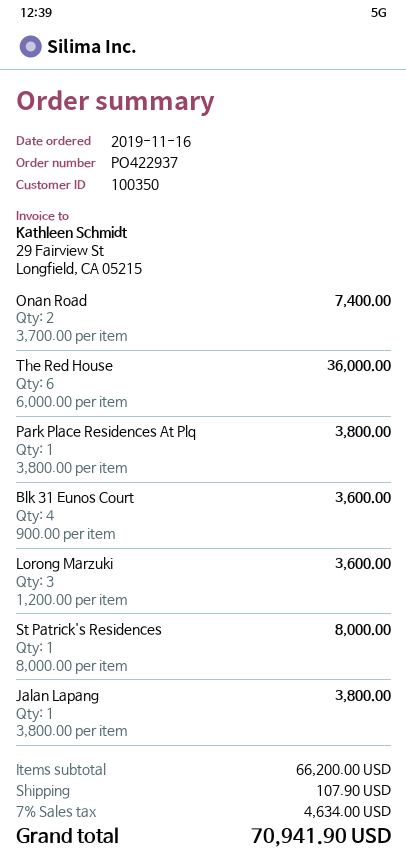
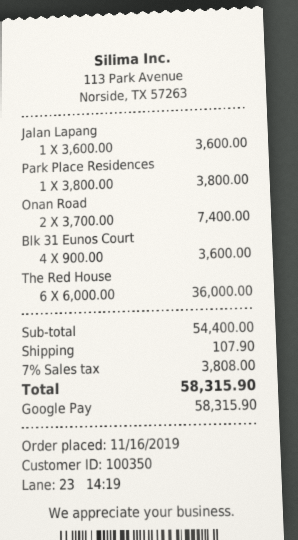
Lorong Marzuki: 3 x 1200.00 = 3600.00 -> none
St Patrick's Residences: 1 x 8000.00 = 8000.00 -> none
Jalan Lapang: 1 x 3800.00 = 3800.00 -> 1 x 3600.00 = 3600.00
subtotal: 66200.00 -> 54400.00
tax: 7% = 4634.00 -> 7% = 3808.00
total: 70941.90 -> 58315.90

